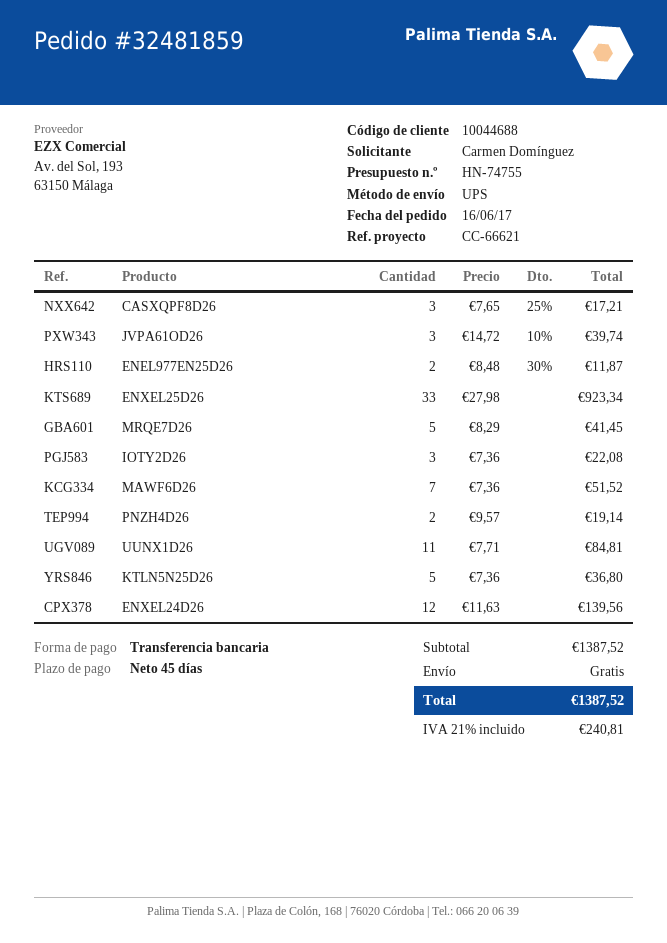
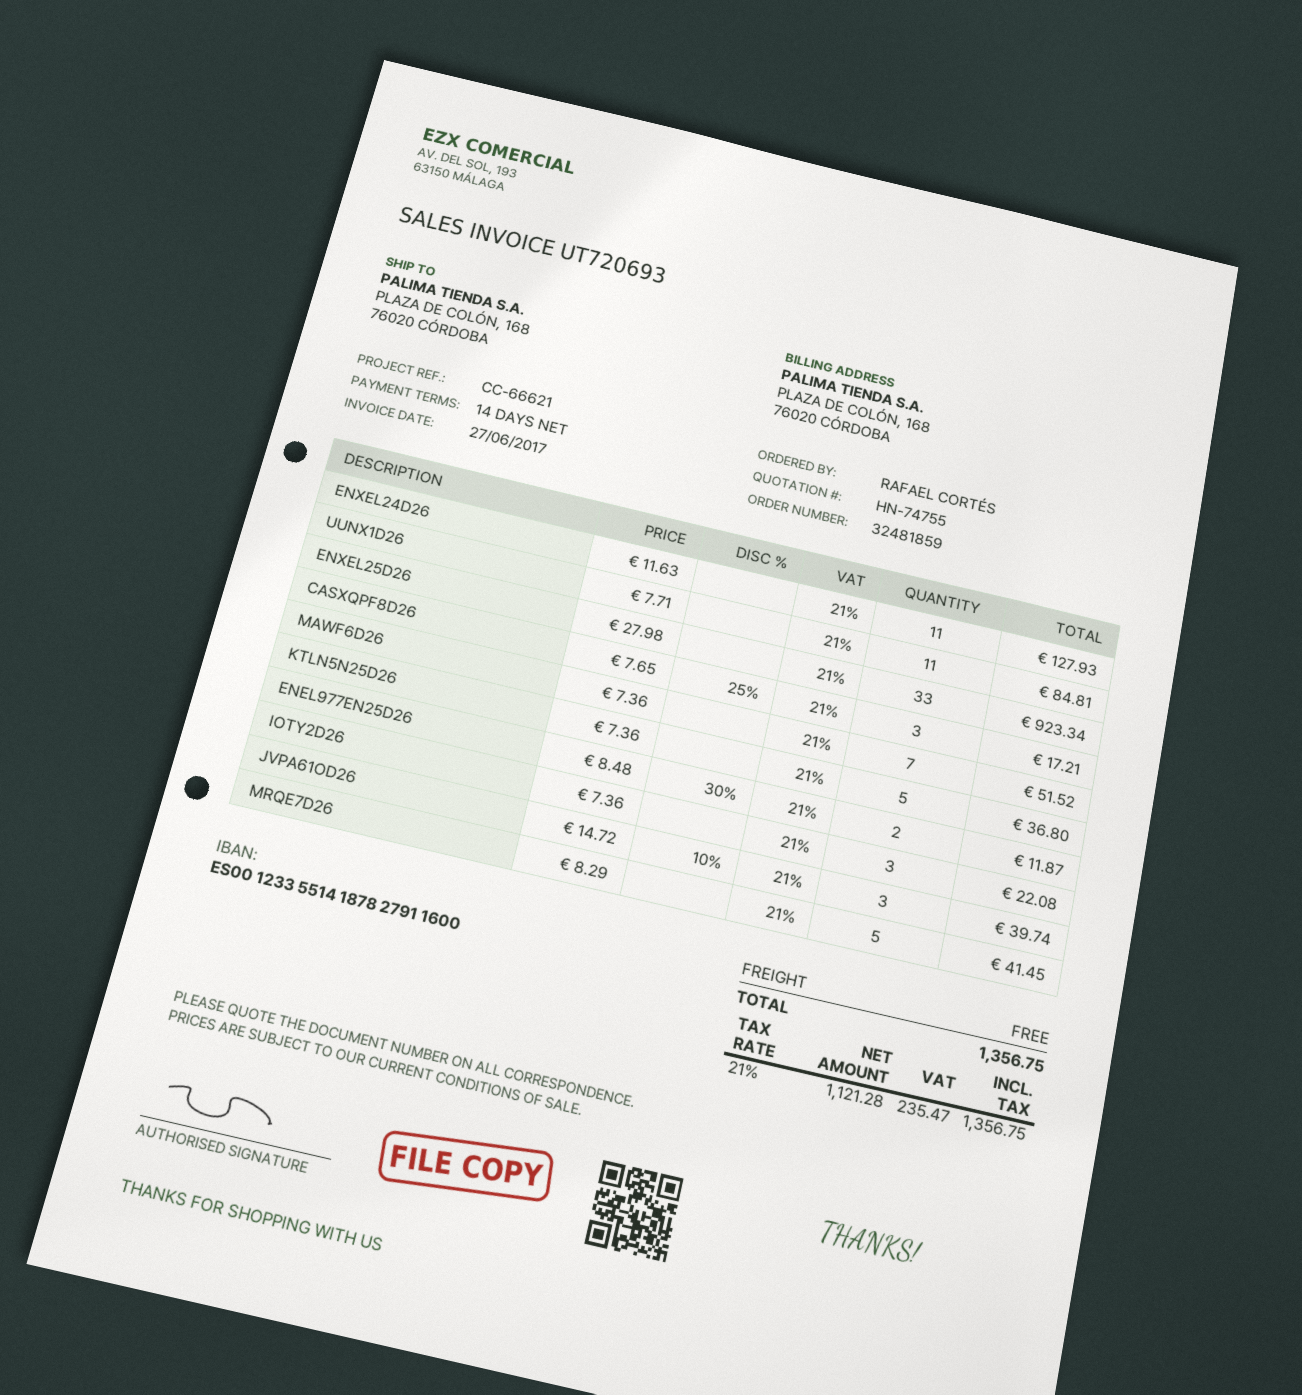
payment terms: 45 days -> 14 days
ordered by: Carmen Domínguez -> RAFAEL CORTÉS
PNZH4D26: 2 x 9.57 = 19.14 -> none
ENXEL24D26: 12 x 11.63 = 139.56 -> 11 x 11.63 = 127.93
tax: 21% = 240.81 -> 21% = 235.47
total: 1387.52 -> 1356.75

